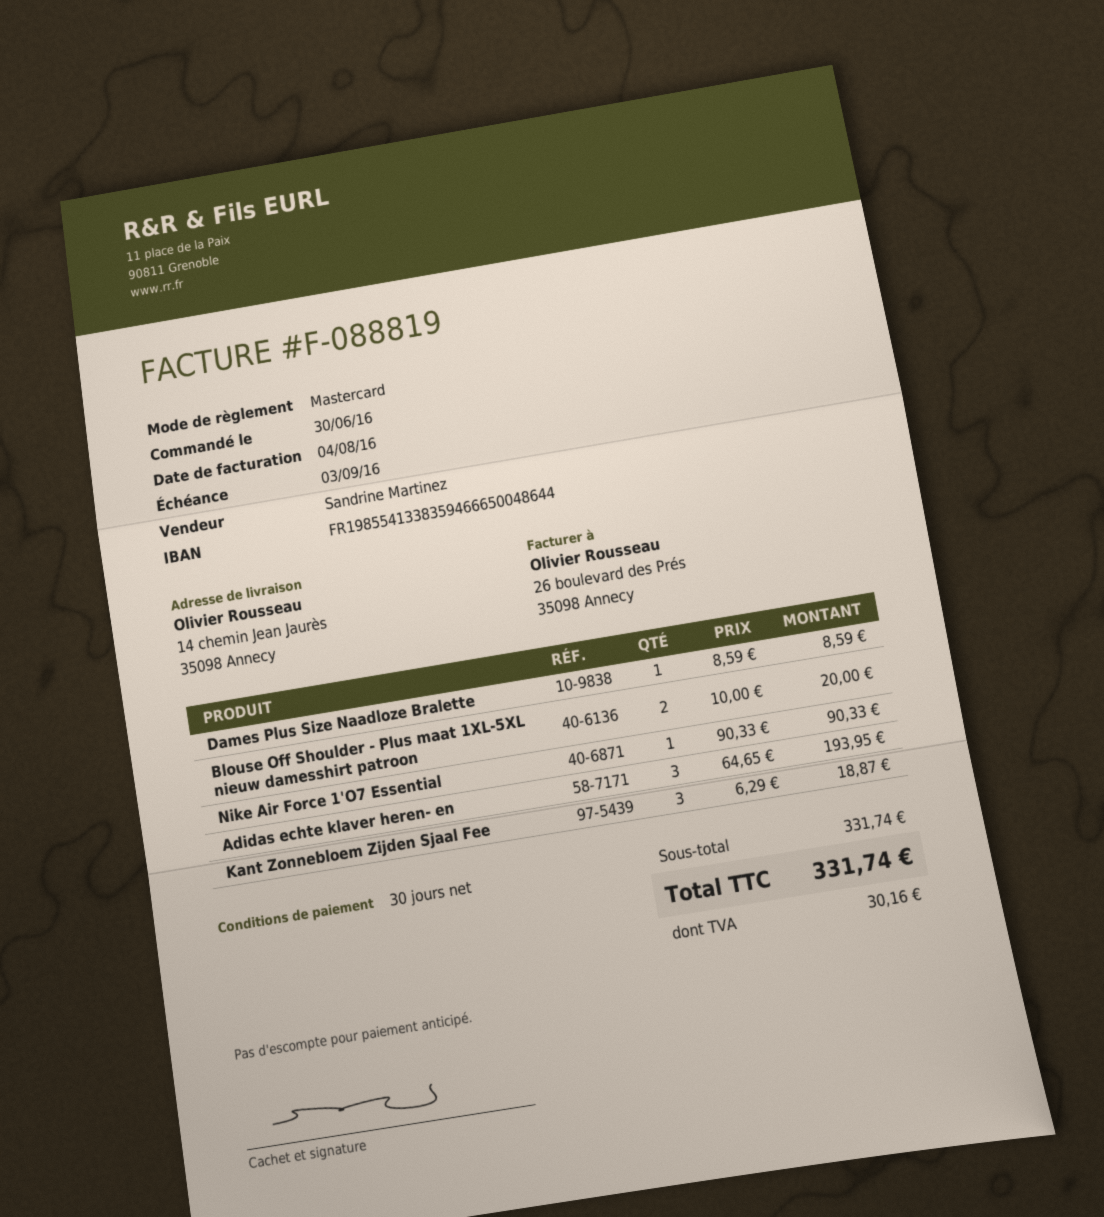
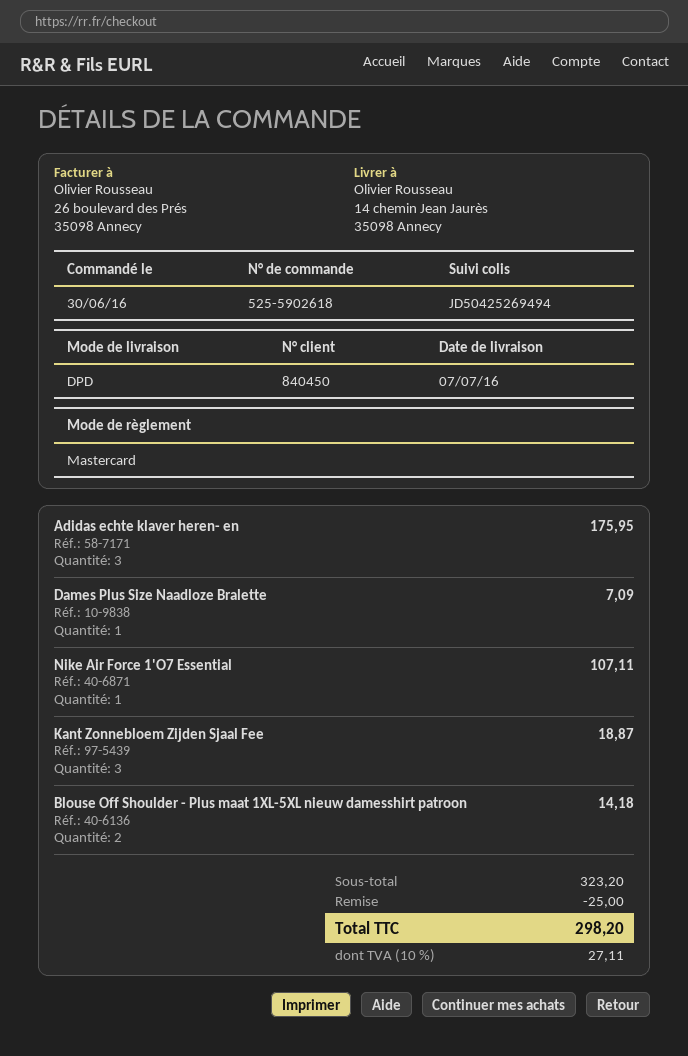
Dames Plus Size Naadloze Bralette: 1 for 8.59 -> 1 for 7.09
Blouse Off Shoulder - Plus maat 1XL-5XL nieuw damesshirt patroon: 2 for 20.00 -> 2 for 14.18
Nike Air Force 1'O7 Essential: 1 for 90.33 -> 1 for 107.11
Adidas echte klaver heren- en: 3 for 193.95 -> 3 for 175.95
subtotal: 331.74 -> 323.20
discount: none -> 25.00
tax: 30.16 -> 27.11
total: 331.74 -> 298.20

